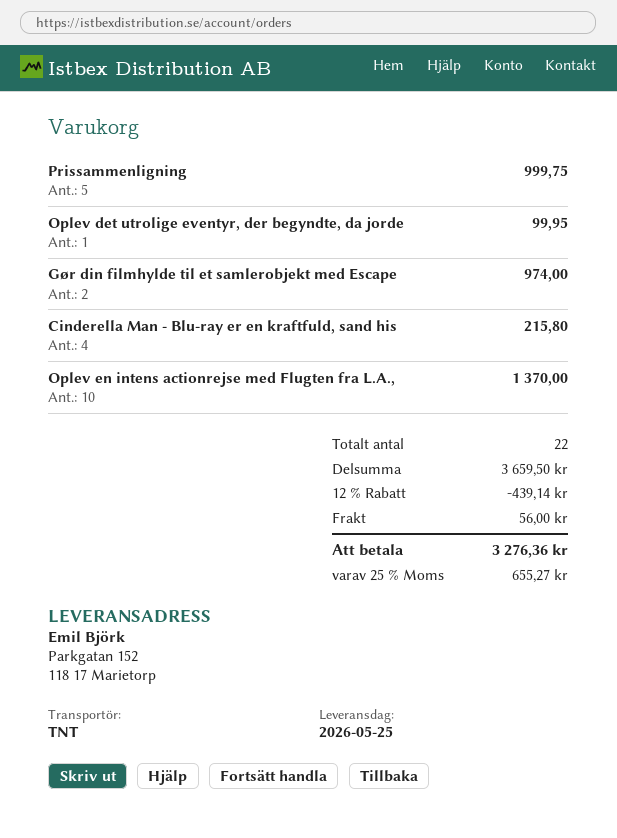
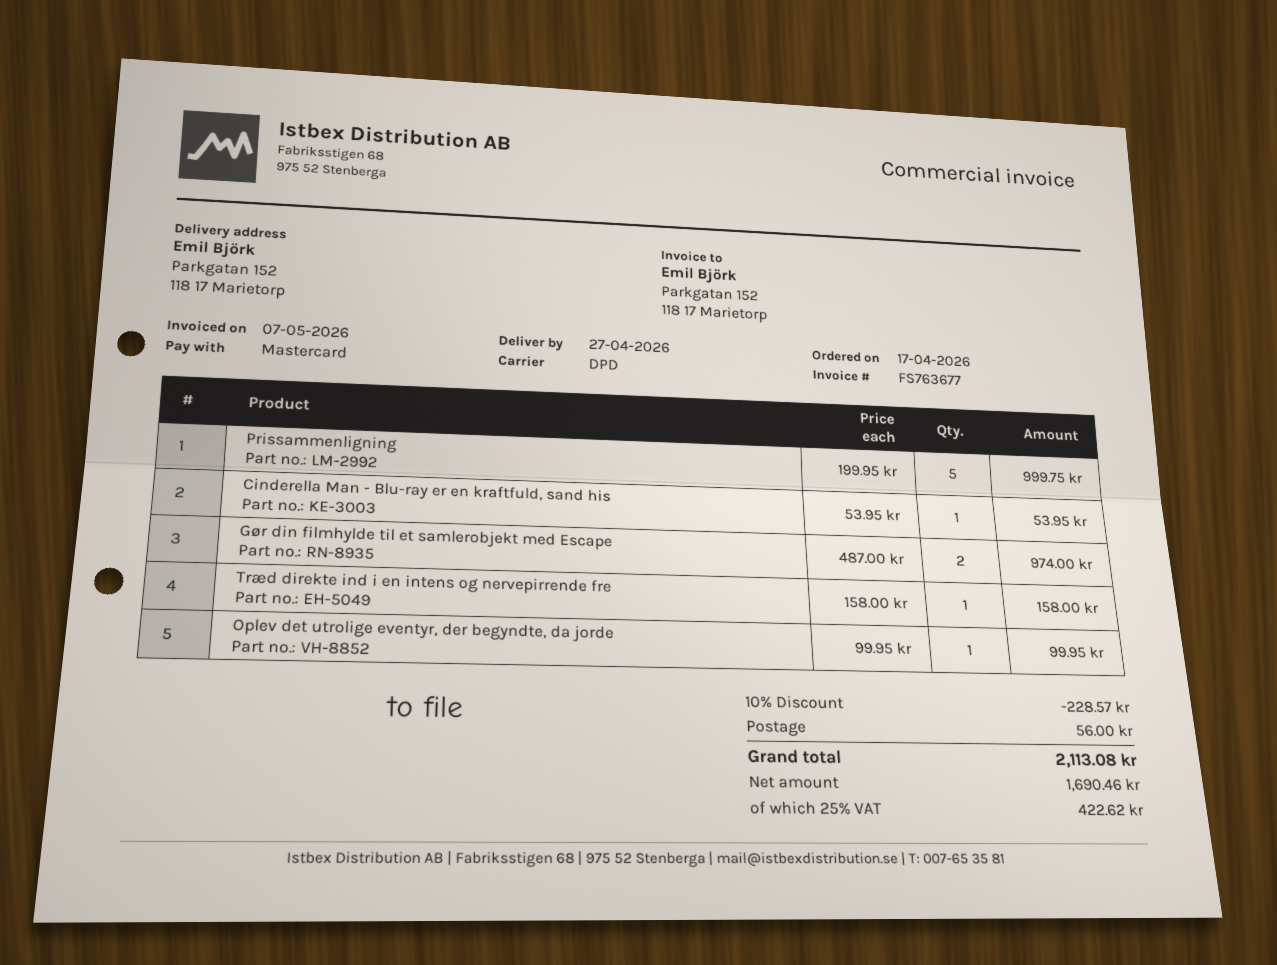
delivery date: 2026-05-25 -> 2026-04-27
shipping method: TNT -> DPD
Cinderella Man - Blu-ray er en kraftfuld, sand his: 4 for 215.80 -> 1 for 53.95
Oplev en intens actionrejse med Flugten fra L.A.,: 10 for 1370.00 -> none
Træd direkte ind i en intens og nervepirrende fre: none -> 1 for 158.00
discount: 12% = 439.14 -> 10% = 228.57
tax: 25% = 655.27 -> 25% = 422.62
total: 3276.36 -> 2113.08

